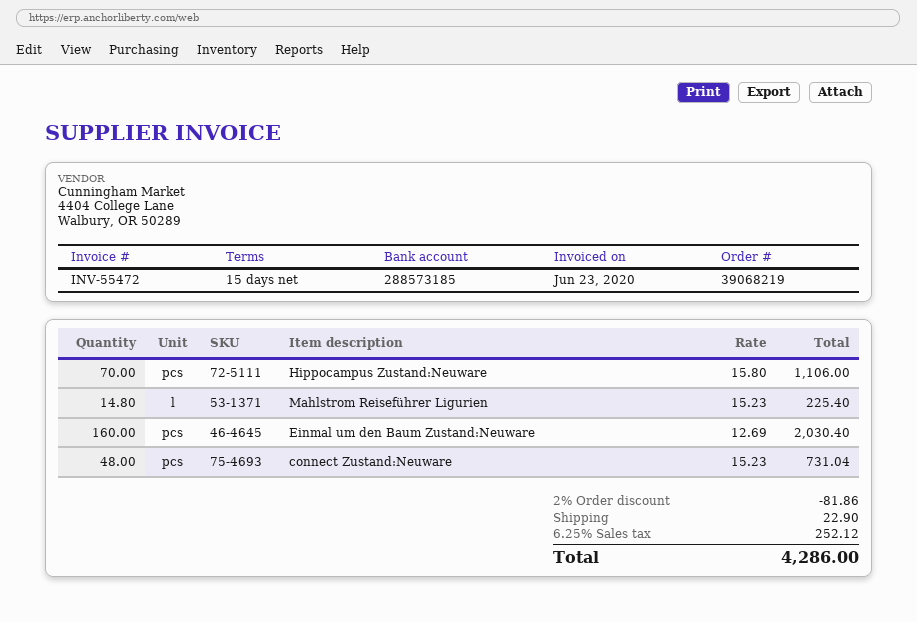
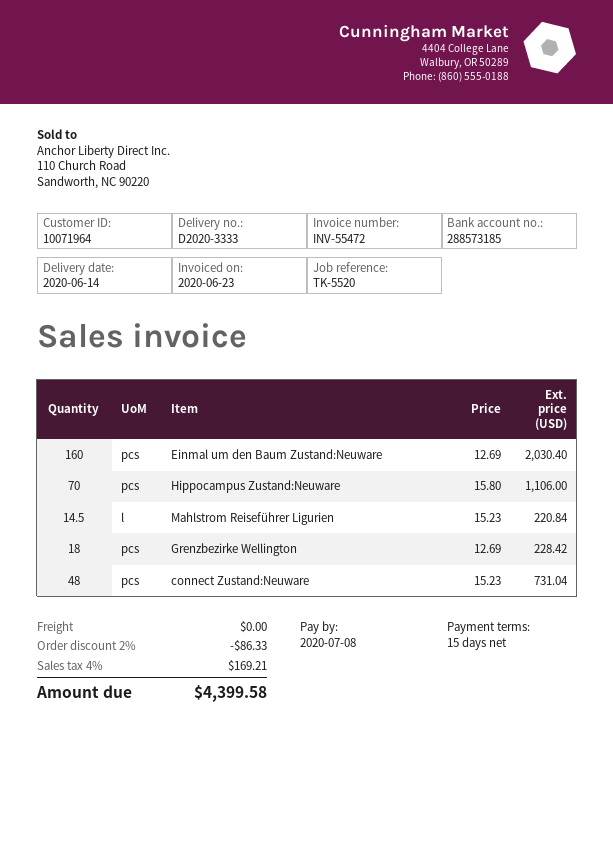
Mahlstrom Reiseführer Ligurien: 14.8 x 15.23 = 225.40 -> 14.5 x 15.23 = 220.84
Grenzbezirke Wellington: none -> 18 x 12.69 = 228.42
discount: 2% = 81.86 -> 2% = 86.33
shipping: 22.90 -> 0.00
tax: 6.25% = 252.12 -> 4% = 169.21
total: 4286.00 -> 4399.58

